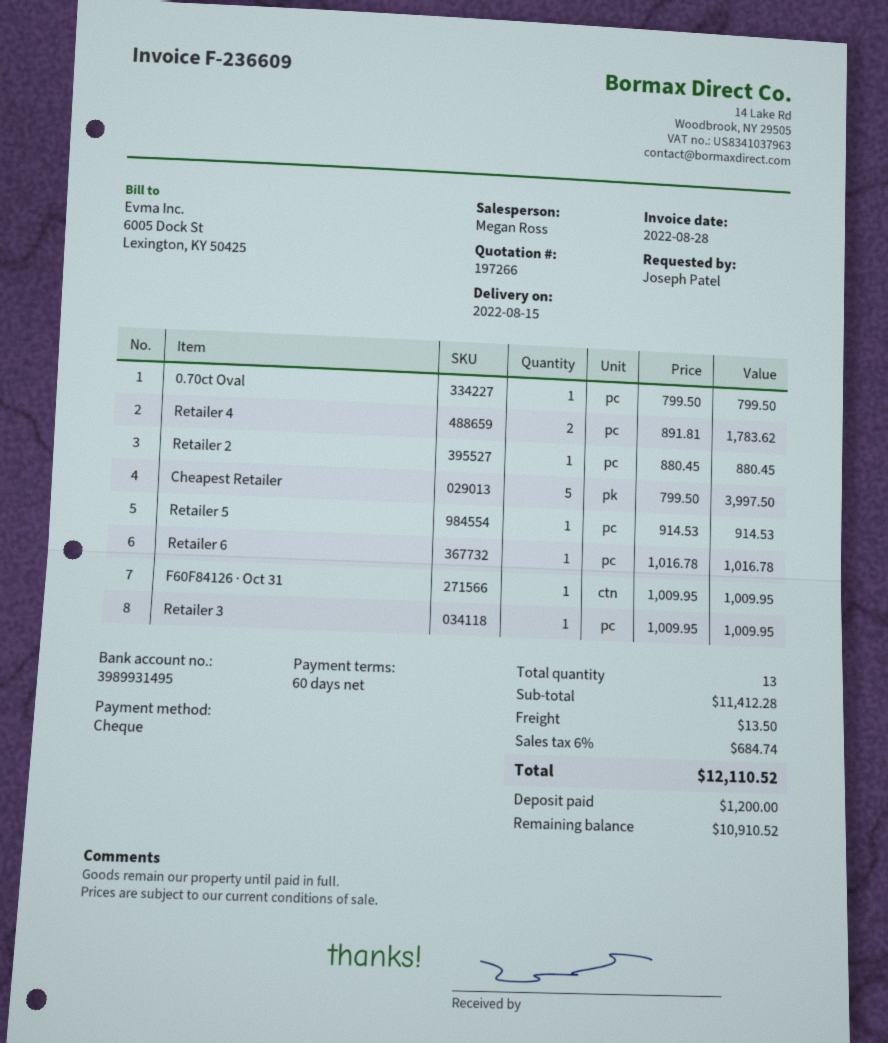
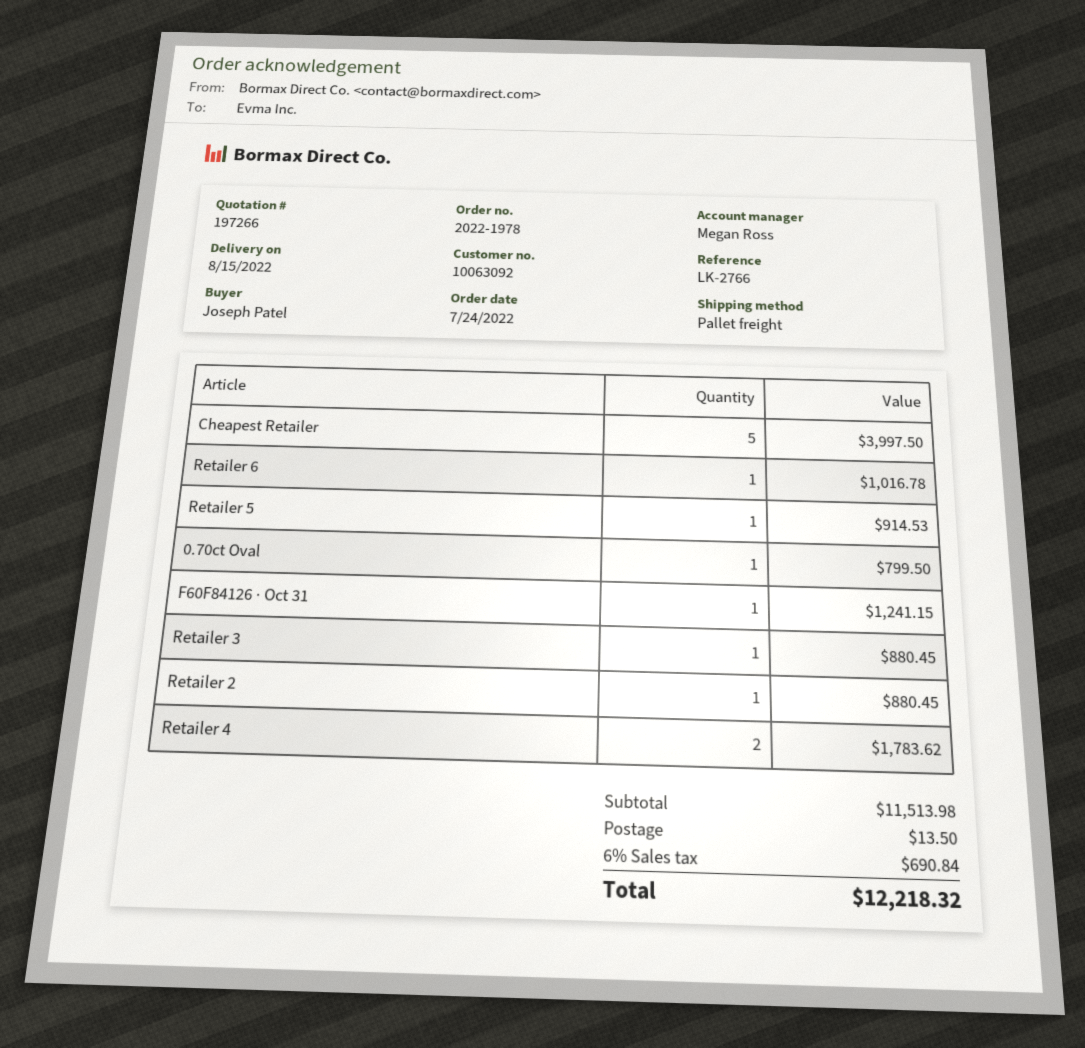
F60F84126 · Oct 31: 1 for 1009.95 -> 1 for 1241.15
Retailer 3: 1 for 1009.95 -> 1 for 880.45
subtotal: 11412.28 -> 11513.98
tax: 6% = 684.74 -> 6% = 690.84
total: 12110.52 -> 12218.32

